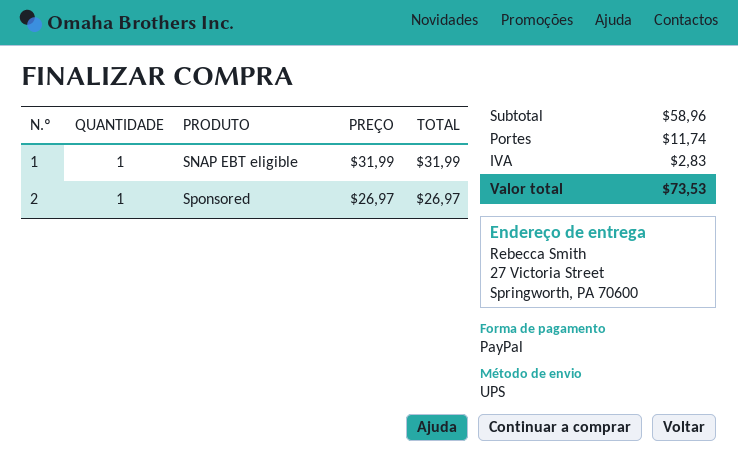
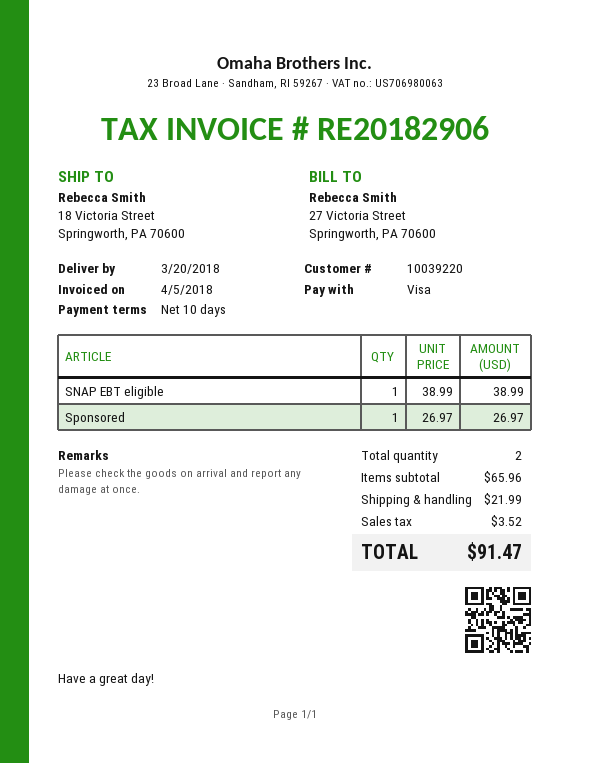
payment method: PayPal -> Visa
ship to: 27 Victoria Street, Springworth, PA 70600 -> 18 Victoria Street, Springworth, PA 70600
SNAP EBT eligible: 1 x 31.99 = 31.99 -> 1 x 38.99 = 38.99
subtotal: 58.96 -> 65.96
shipping: 11.74 -> 21.99
tax: 2.83 -> 3.52
total: 73.53 -> 91.47

